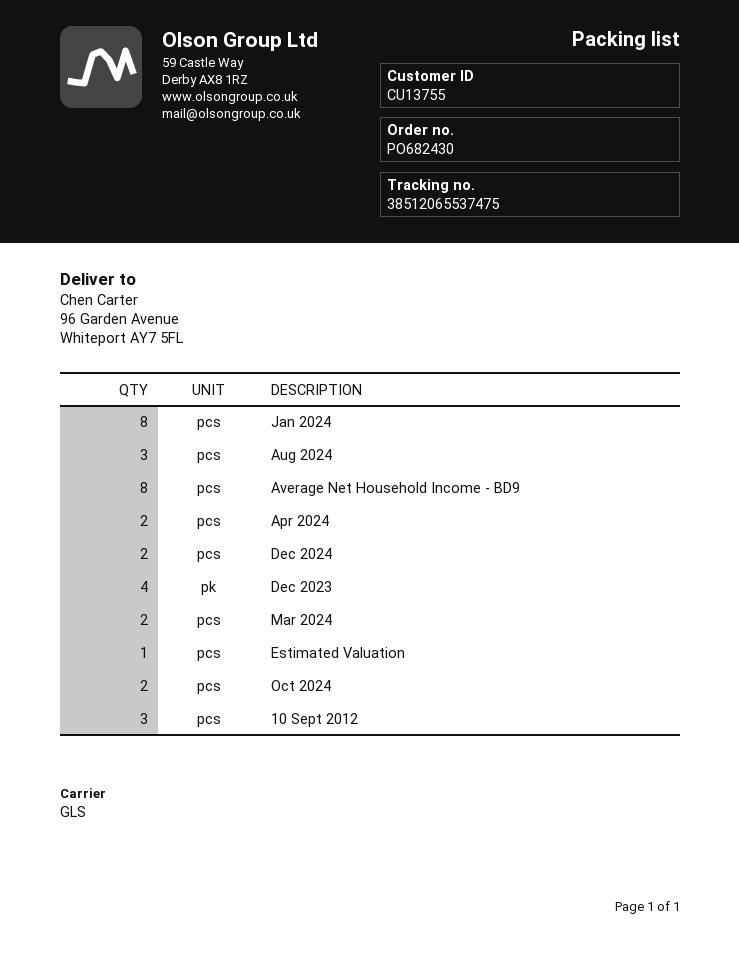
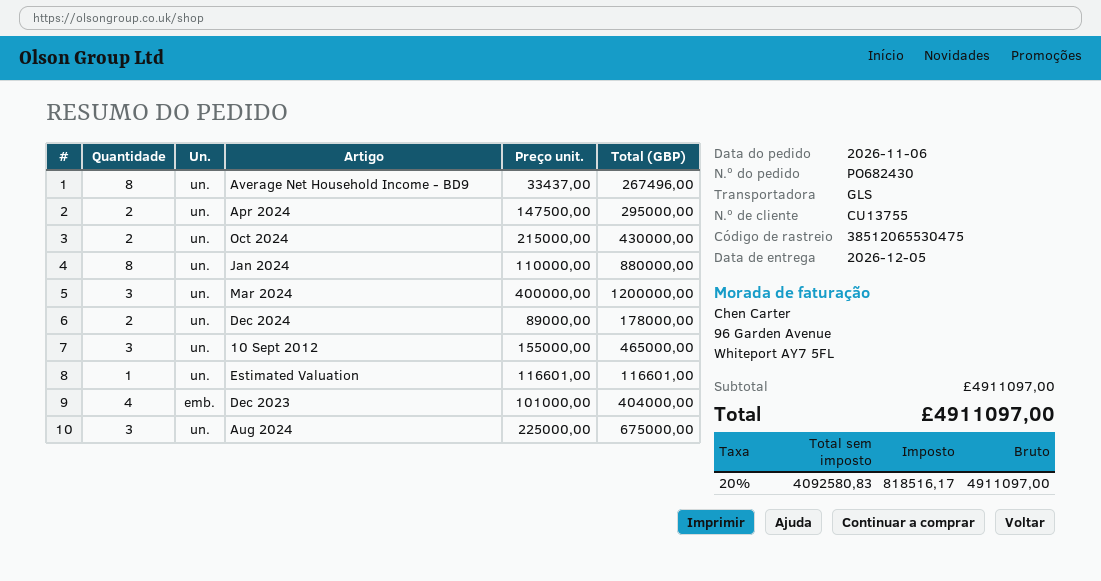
tracking number: 38512065537475 -> 38512065530475
Mar 2024: 2 -> 3

